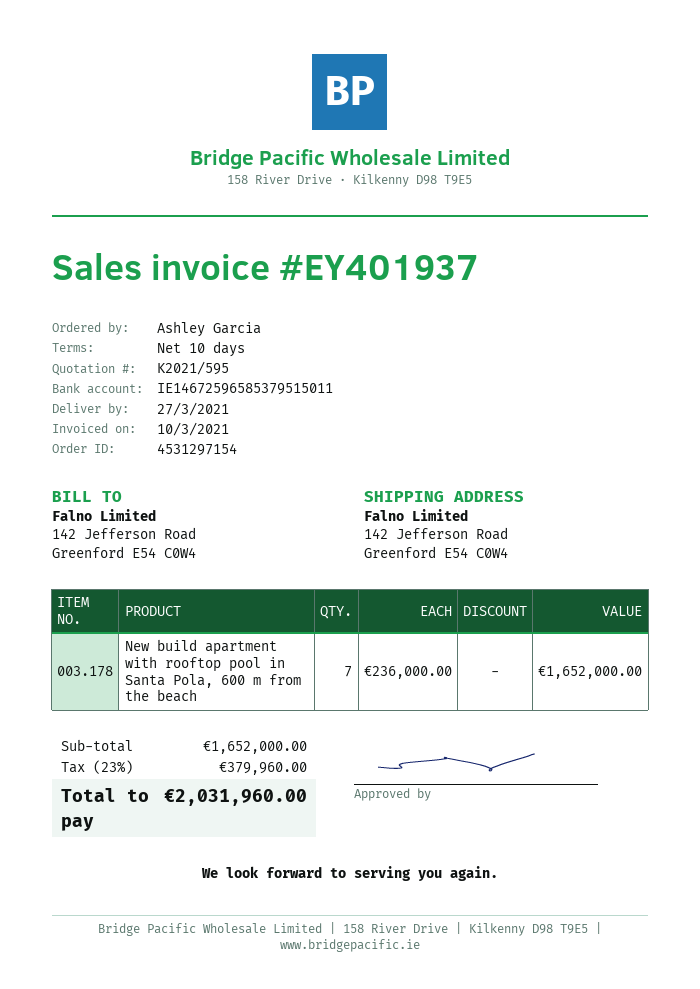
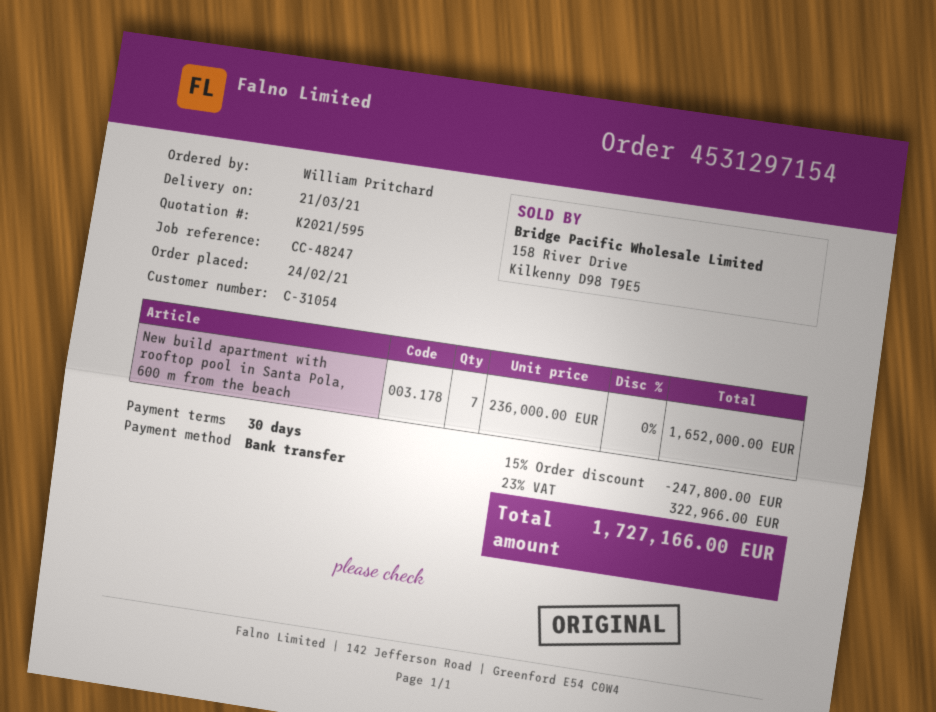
delivery date: 2021-03-27 -> 2021-03-21
payment terms: 10 days -> 30 days
ordered by: Ashley Garcia -> William Pritchard
discount: none -> 15% = 247800.00
tax: 23% = 379960.00 -> 23% = 322966.00
total: 2031960.00 -> 1727166.00

